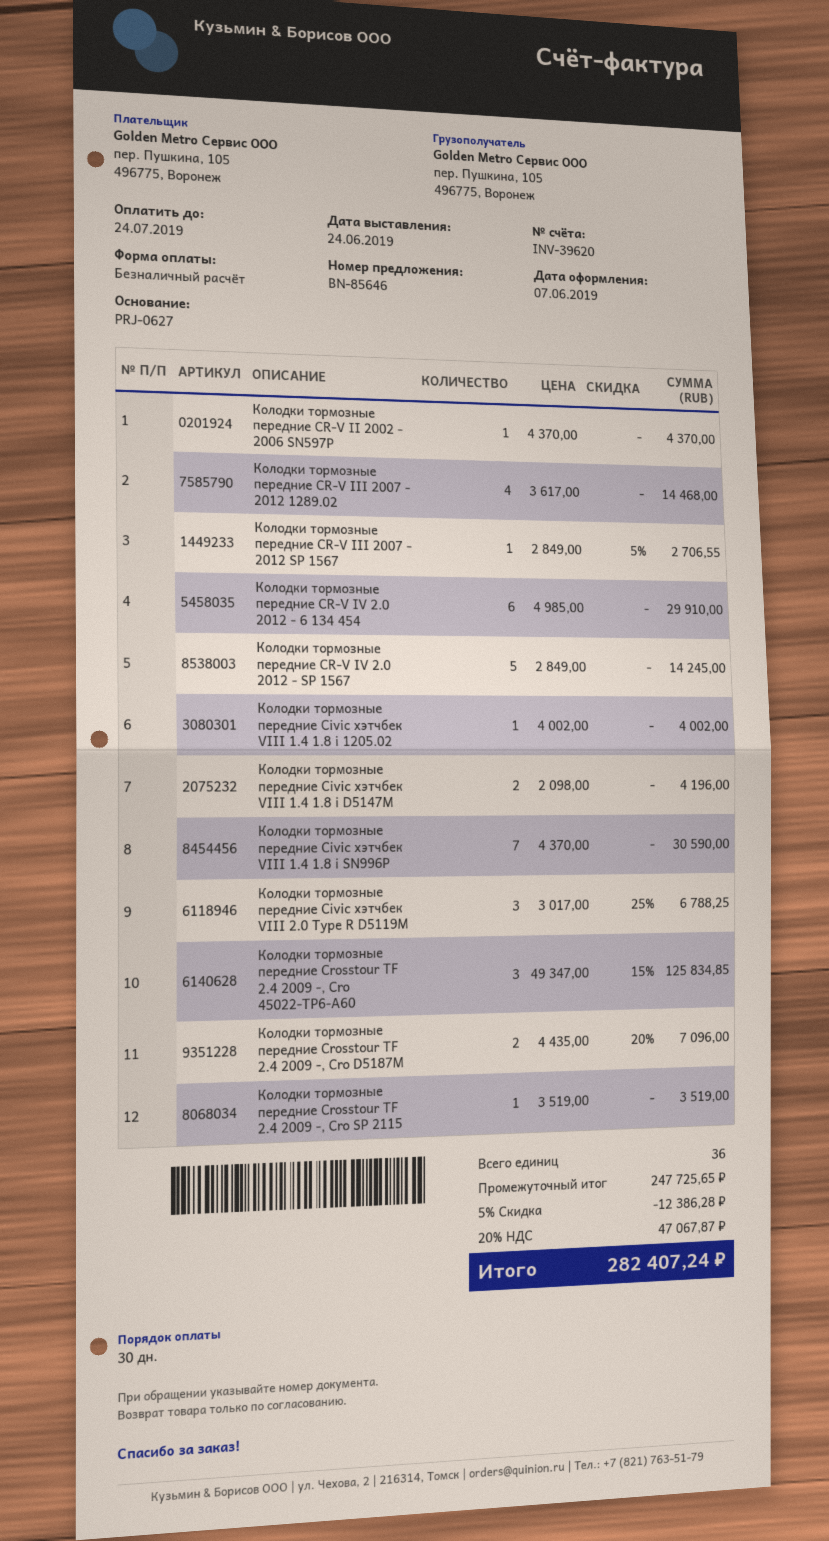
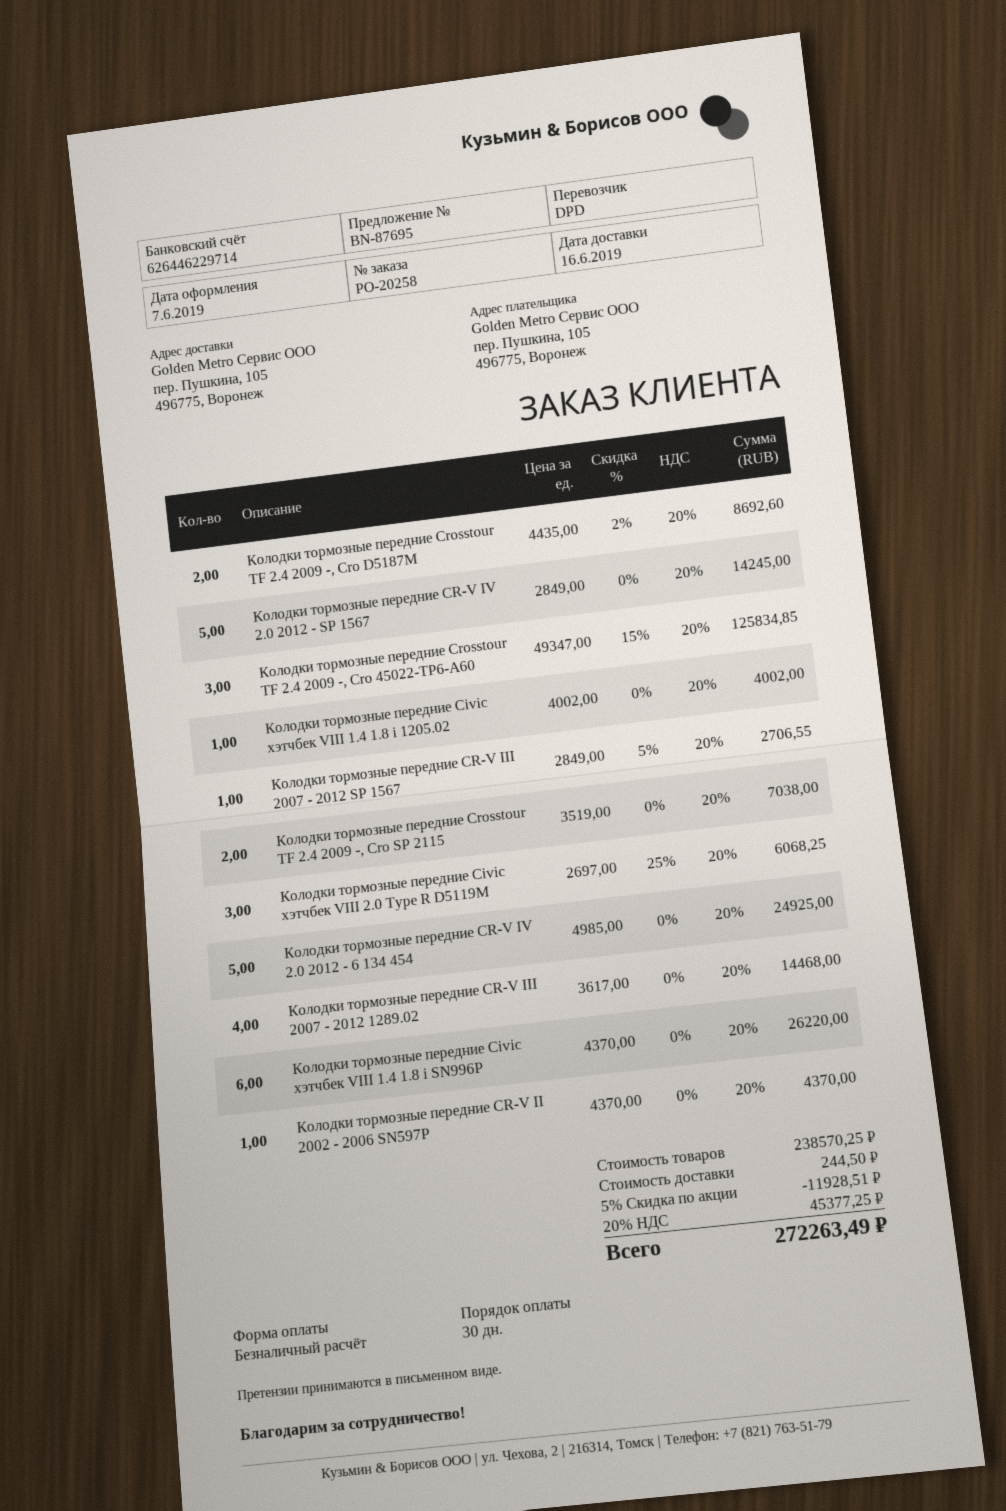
quote number: BN-85646 -> BN-87695
Колодки тормозные передние CR-V IV 2.0 2012 - 6 134 454: 6 x 4985.00 = 29910.00 -> 5 x 4985.00 = 24925.00
Колодки тормозные передние Civic хэтчбек VIII 1.4 1.8 i D5147M: 2 x 2098.00 = 4196.00 -> none
Колодки тормозные передние Civic хэтчбек VIII 1.4 1.8 i SN996P: 7 x 4370.00 = 30590.00 -> 6 x 4370.00 = 26220.00
Колодки тормозные передние Civic хэтчбек VIII 2.0 Type R D5119M: 3 x 3017.00 - 25% = 6788.25 -> 3 x 2697.00 - 25% = 6068.25
Колодки тормозные передние Crosstour TF 2.4 2009 -, Cro D5187M: 2 x 4435.00 - 20% = 7096.00 -> 2 x 4435.00 - 2% = 8692.60
Колодки тормозные передние Crosstour TF 2.4 2009 -, Cro SP 2115: 1 x 3519.00 = 3519.00 -> 2 x 3519.00 = 7038.00
subtotal: 247725.65 -> 238570.25
discount: 5% = 12386.28 -> 5% = 11928.51
shipping: none -> 244.50
tax: 20% = 47067.87 -> 20% = 45377.25
total: 282407.24 -> 272263.49

